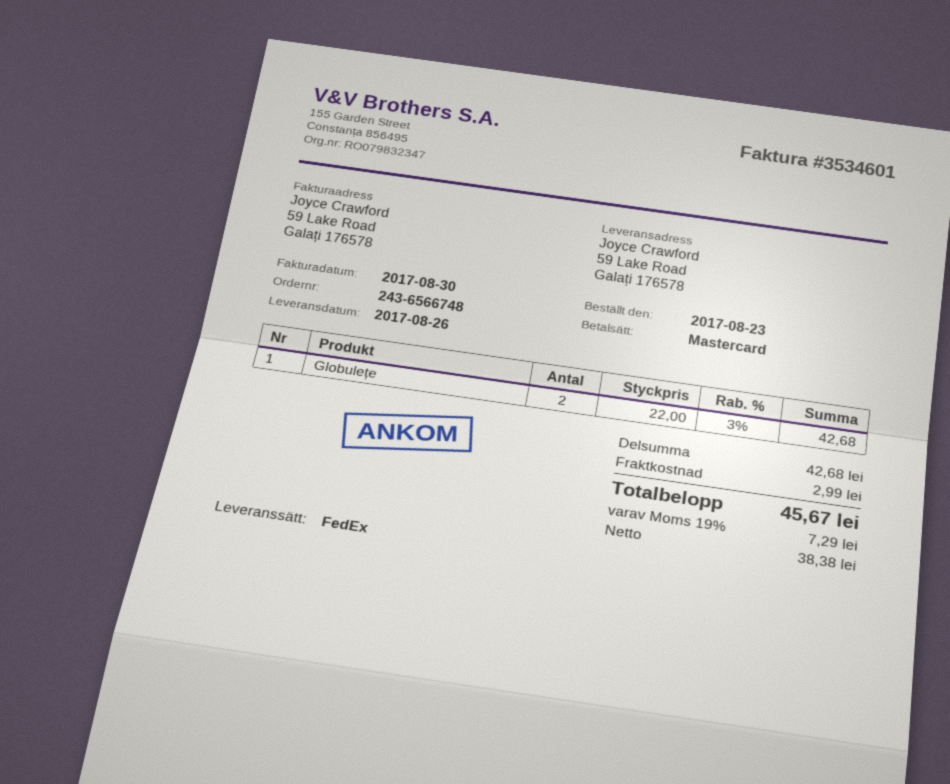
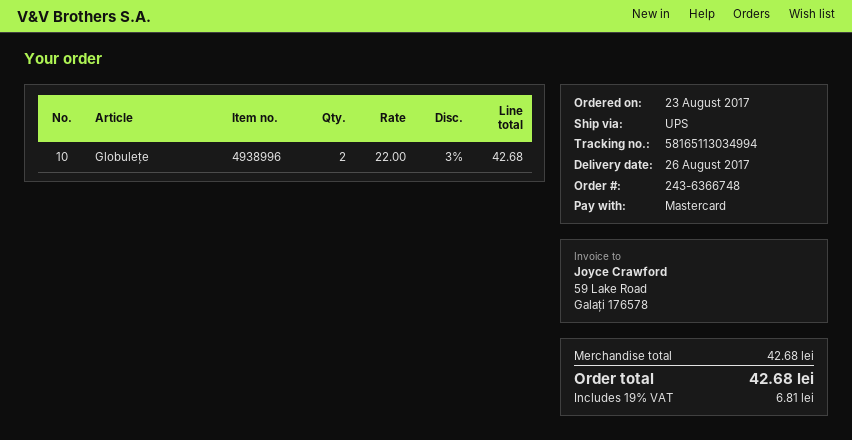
order number: 243-6566748 -> 243-6366748
shipping method: FedEx -> UPS
shipping: 2.99 -> none
tax: 19% = 7.29 -> 19% = 6.81
total: 45.67 -> 42.68

